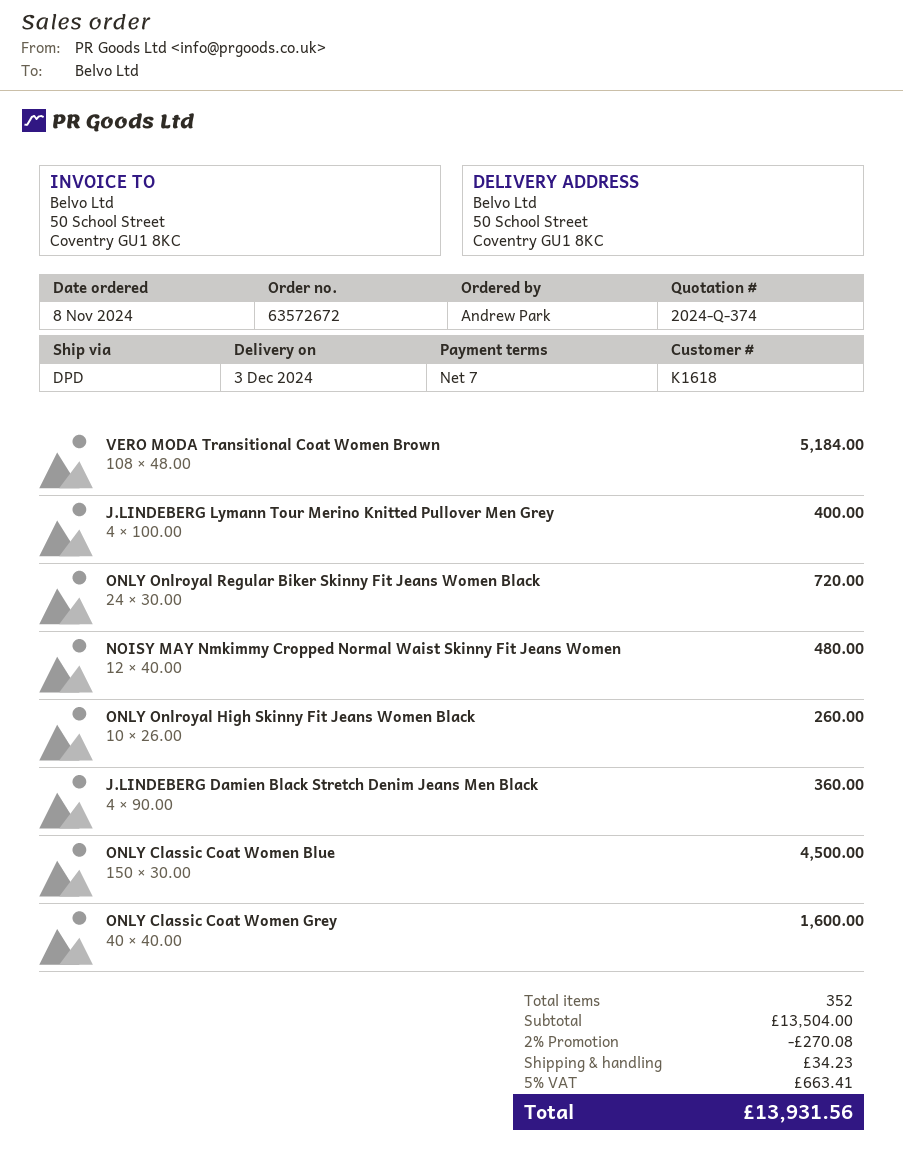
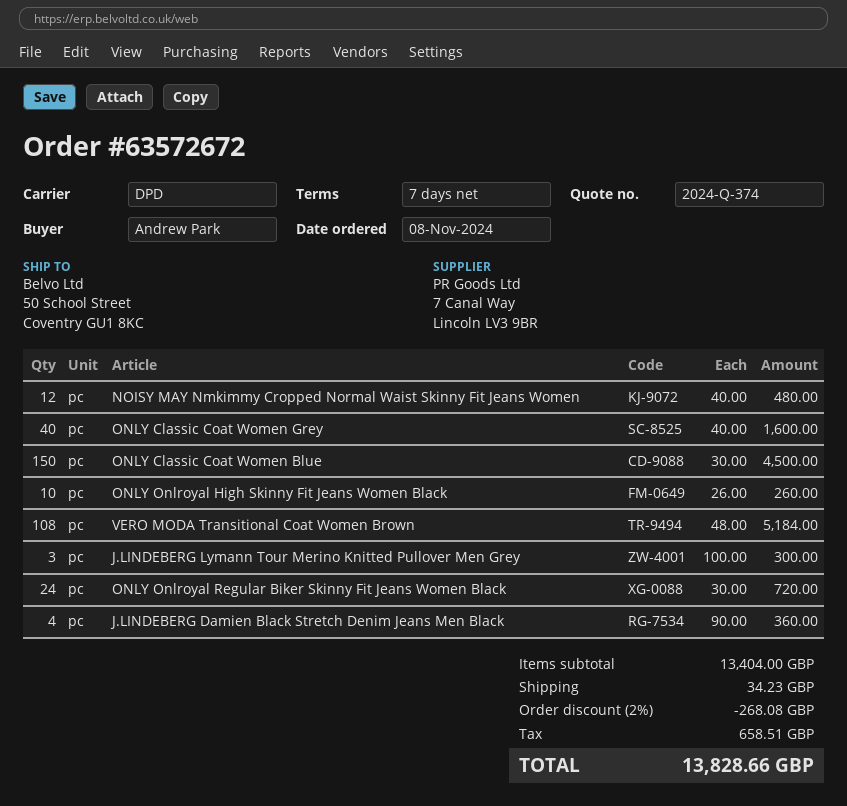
J.LINDEBERG Lymann Tour Merino Knitted Pullover Men Grey: 4 x 100.00 = 400.00 -> 3 x 100.00 = 300.00
subtotal: 13504.00 -> 13404.00
discount: 2% = 270.08 -> 2% = 268.08
tax: 663.41 -> 658.51
total: 13931.56 -> 13828.66

